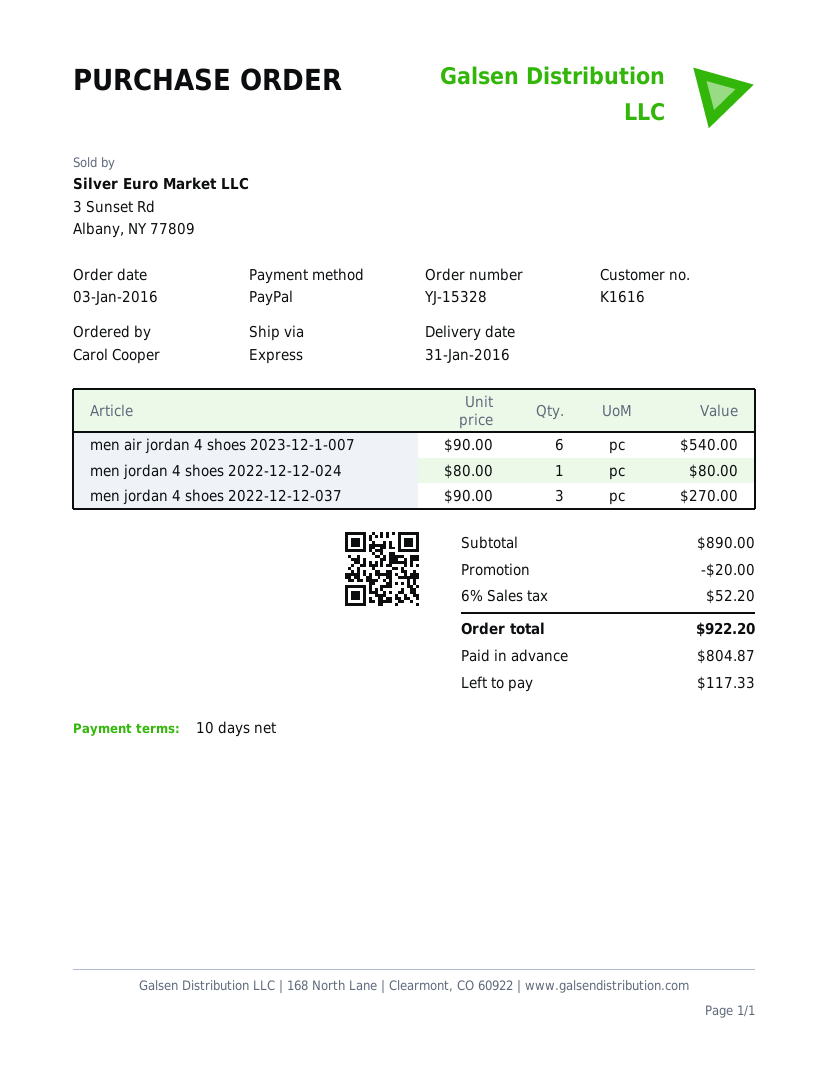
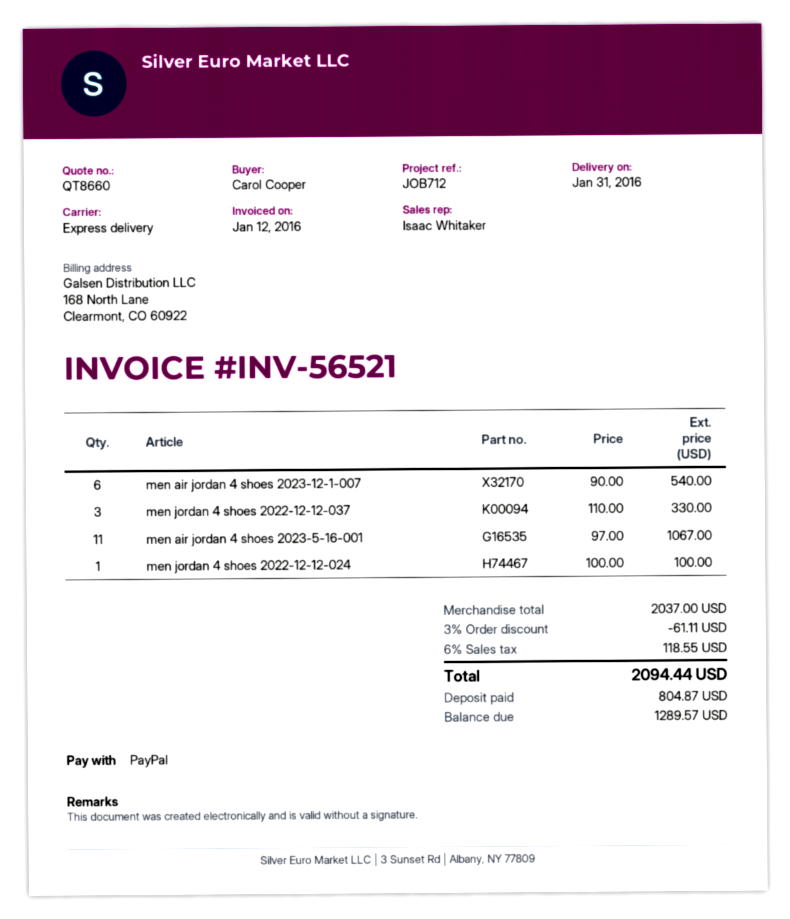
men jordan 4 shoes 2022-12-12-024: 1 x 80.00 = 80.00 -> 1 x 100.00 = 100.00
men jordan 4 shoes 2022-12-12-037: 3 x 90.00 = 270.00 -> 3 x 110.00 = 330.00
men air jordan 4 shoes 2023-5-16-001: none -> 11 x 97.00 = 1067.00
subtotal: 890.00 -> 2037.00
discount: 20.00 -> 61.11
tax: 6% = 52.20 -> 6% = 118.55
total: 922.20 -> 2094.44
balance: 117.33 -> 1289.57

